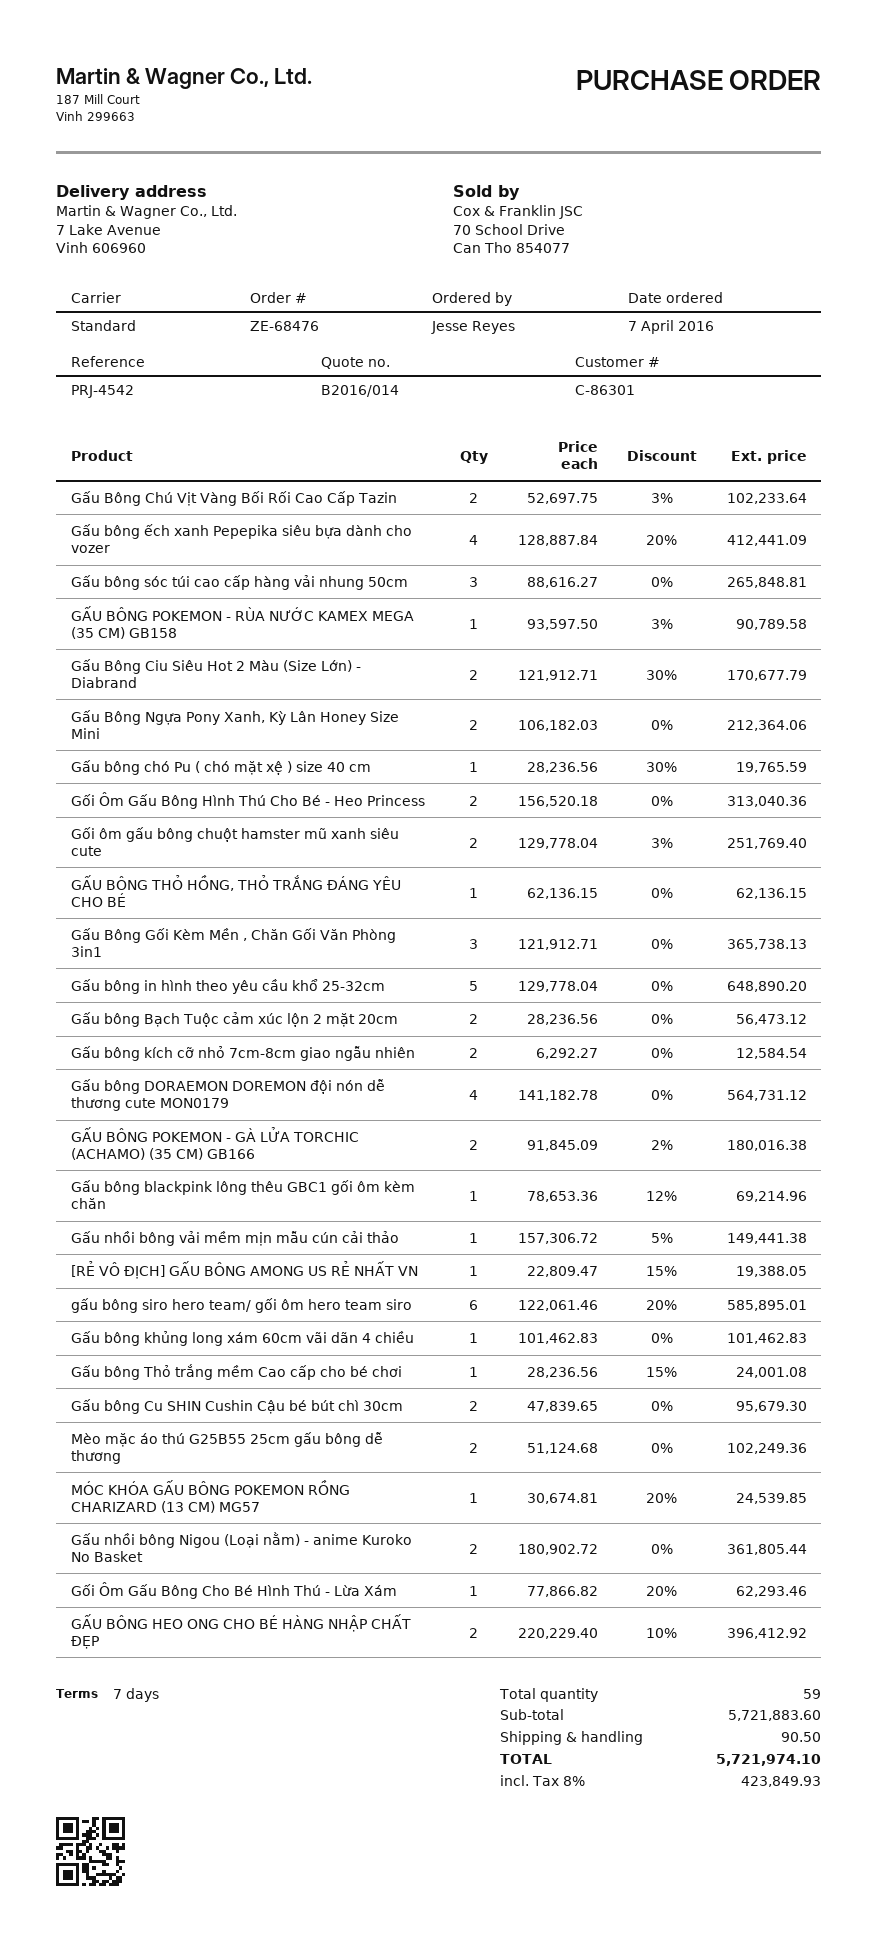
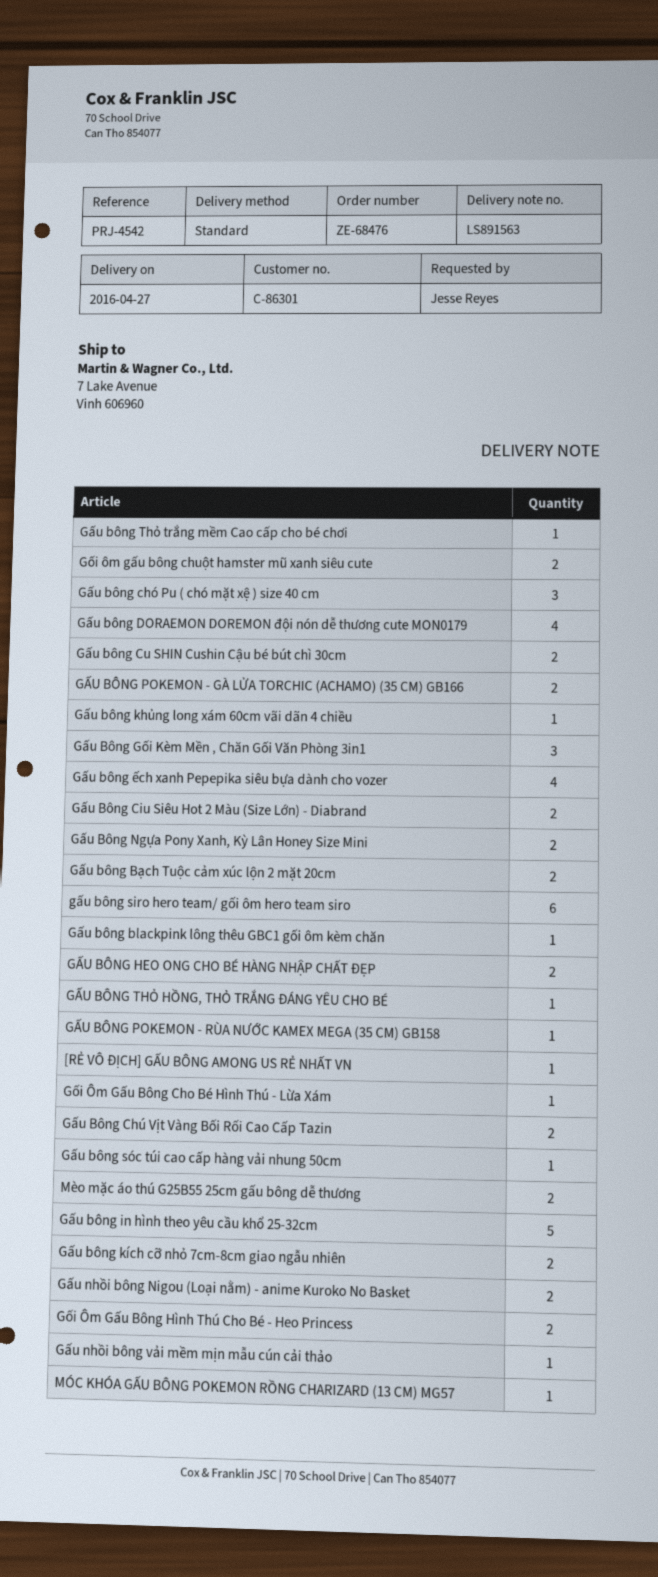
Gấu bông sóc túi cao cấp hàng vải nhung 50cm: 3 -> 1
Gấu bông chó Pu ( chó mặt xệ ) size 40 cm: 1 -> 3

